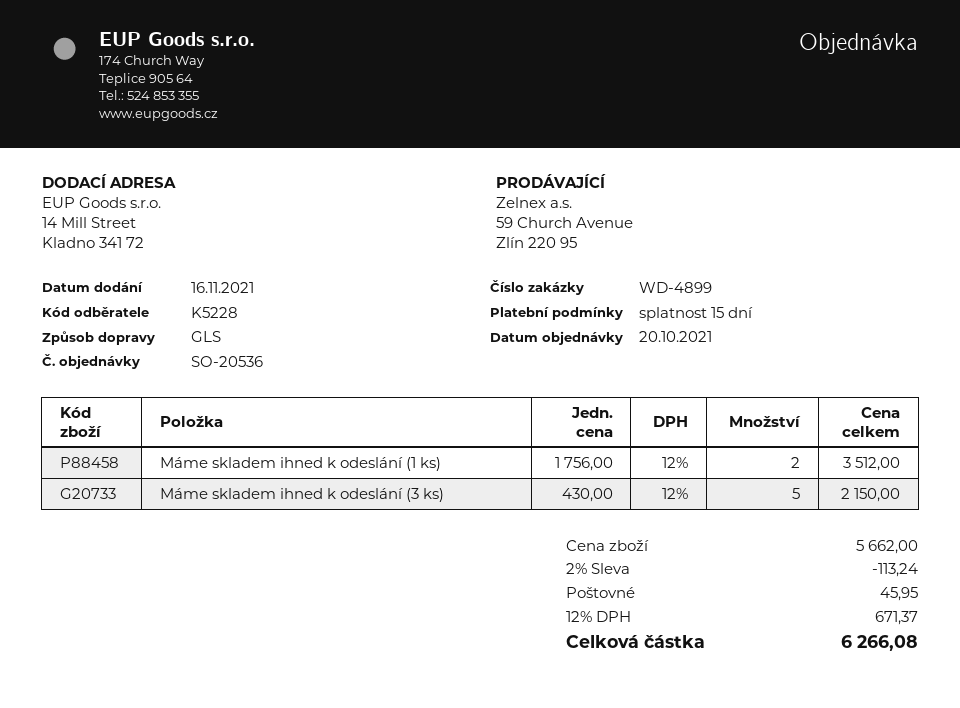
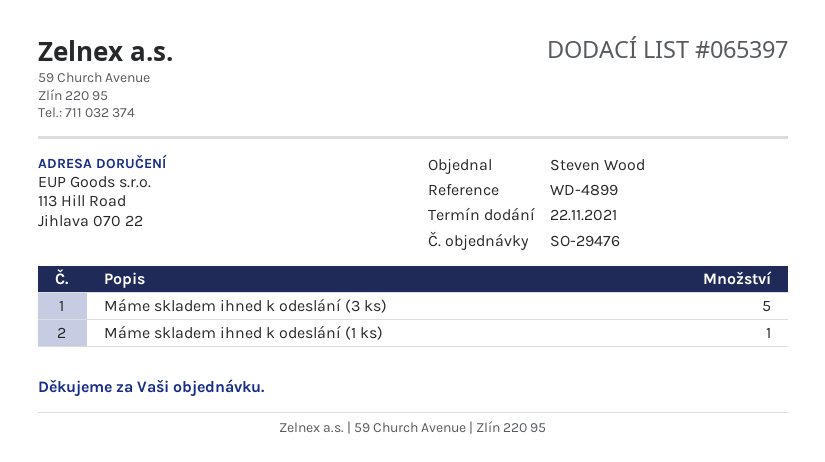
order number: SO-20536 -> SO-29476
delivery date: 2021-11-16 -> 2021-11-22
ship to: 14 Mill Street, Kladno 341 72 -> 113 Hill Road, Jihlava 070 22
Máme skladem ihned k odeslání (1 ks): 2 -> 1

